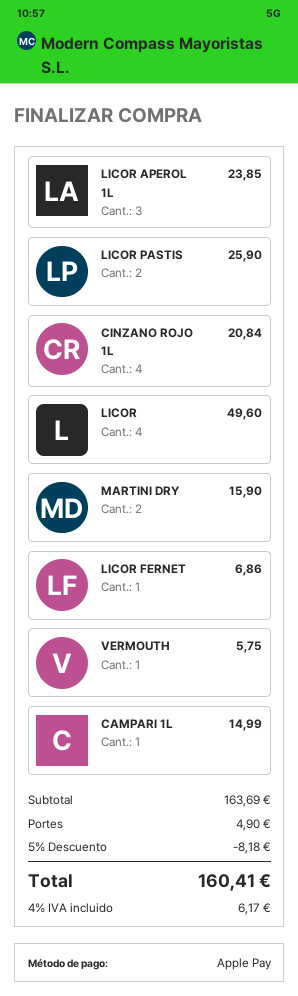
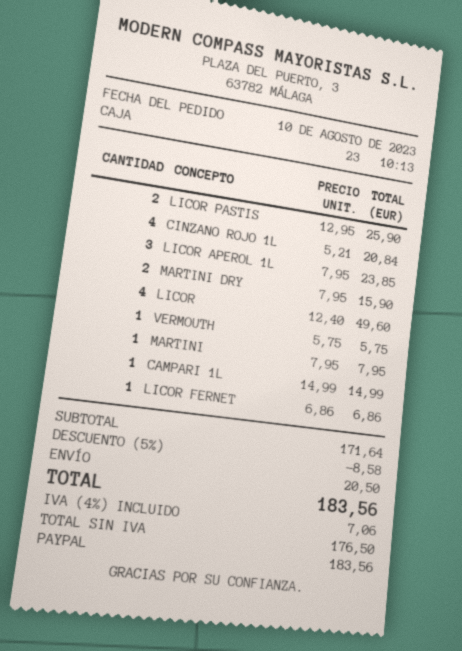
payment method: Apple Pay -> PayPal
MARTINI: none -> 1 for 7.95
subtotal: 163.69 -> 171.64
discount: 5% = 8.18 -> 5% = 8.58
shipping: 4.90 -> 20.50
tax: 4% = 6.17 -> 4% = 7.06
total: 160.41 -> 183.56

